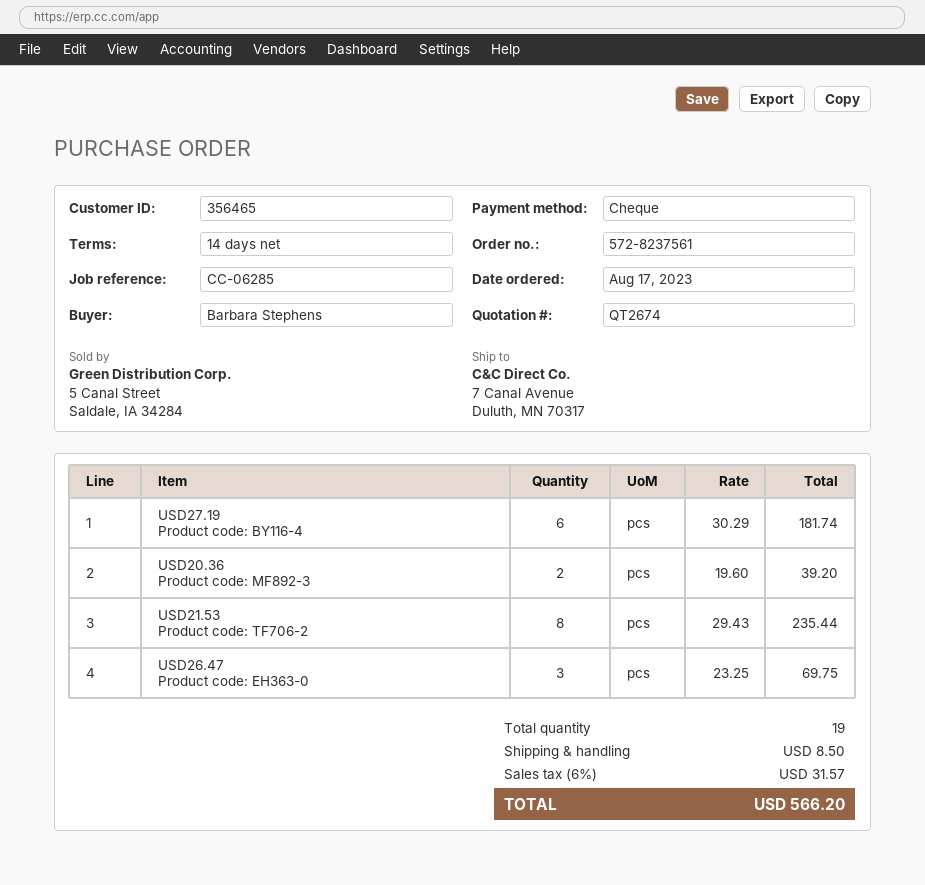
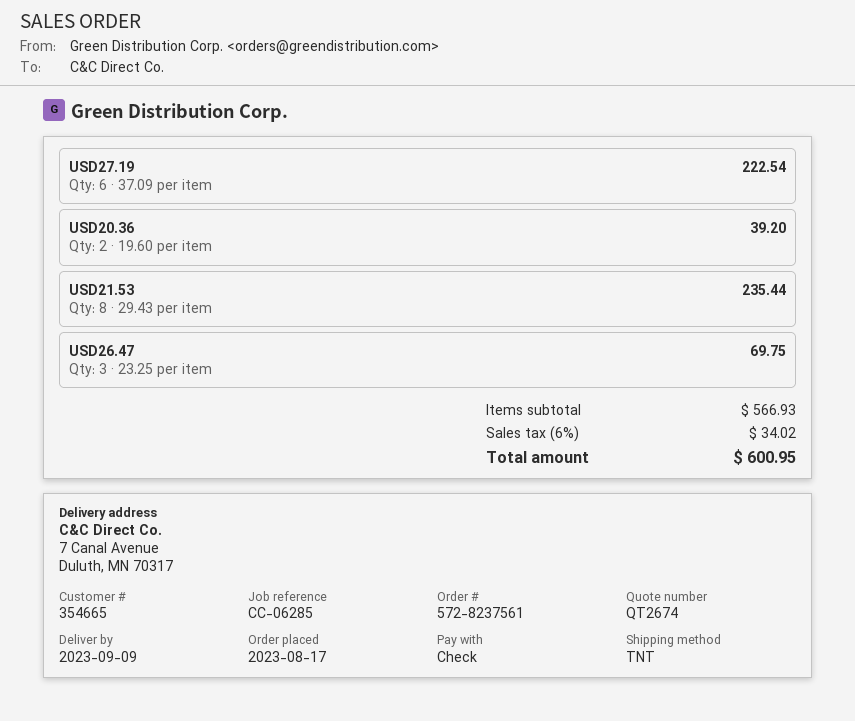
customer number: 356465 -> 354665
USD27.19: 6 x 30.29 = 181.74 -> 6 x 37.09 = 222.54
shipping: 8.50 -> none
tax: 6% = 31.57 -> 6% = 34.02
total: 566.20 -> 600.95

